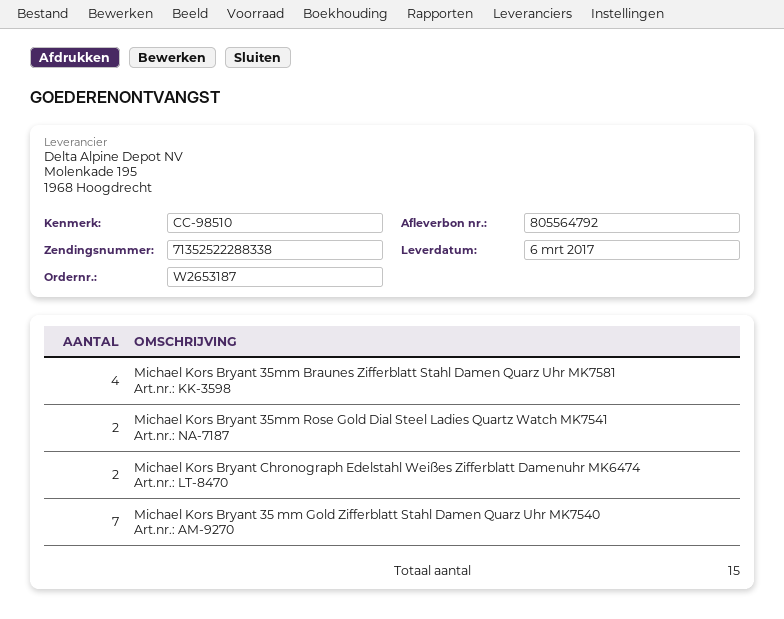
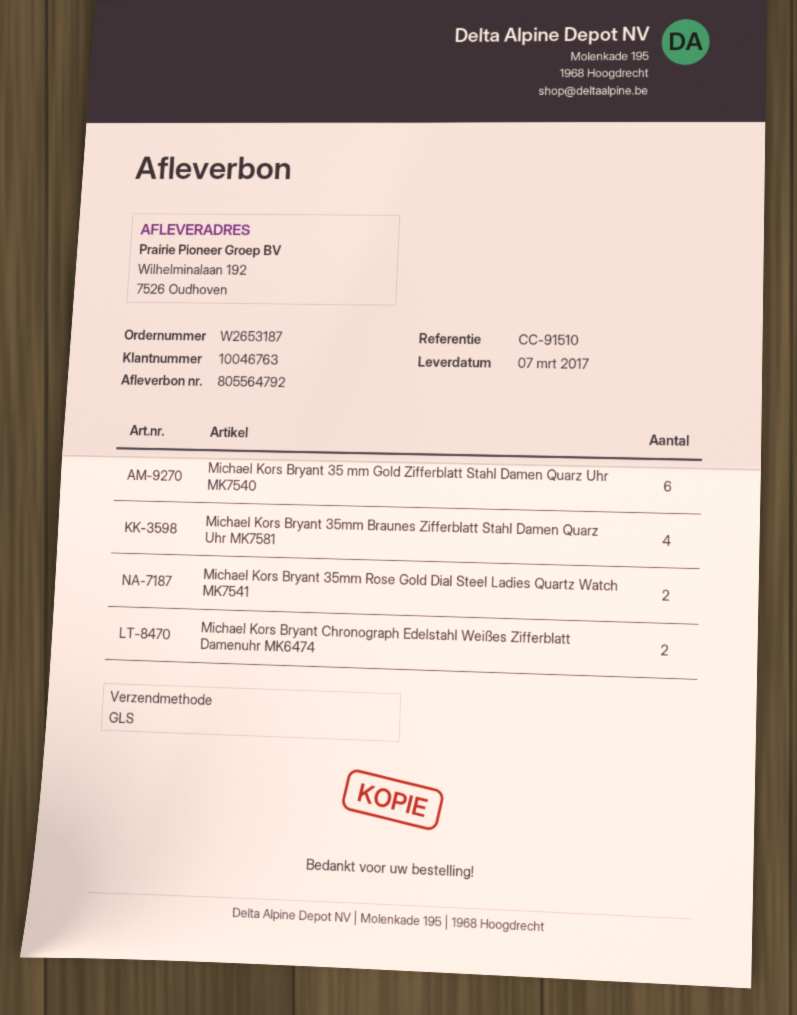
delivery date: 2017-03-06 -> 2017-03-07
reference: CC-98510 -> CC-91510
Michael Kors Bryant 35 mm Gold Zifferblatt Stahl Damen Quarz Uhr MK7540: 7 -> 6

